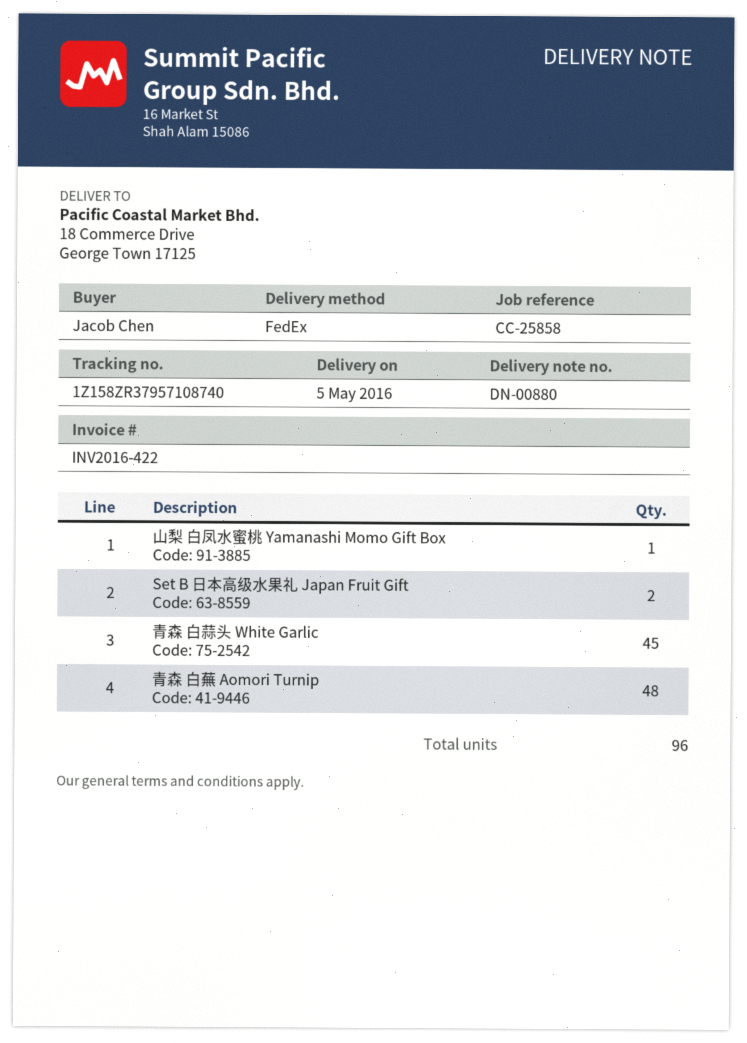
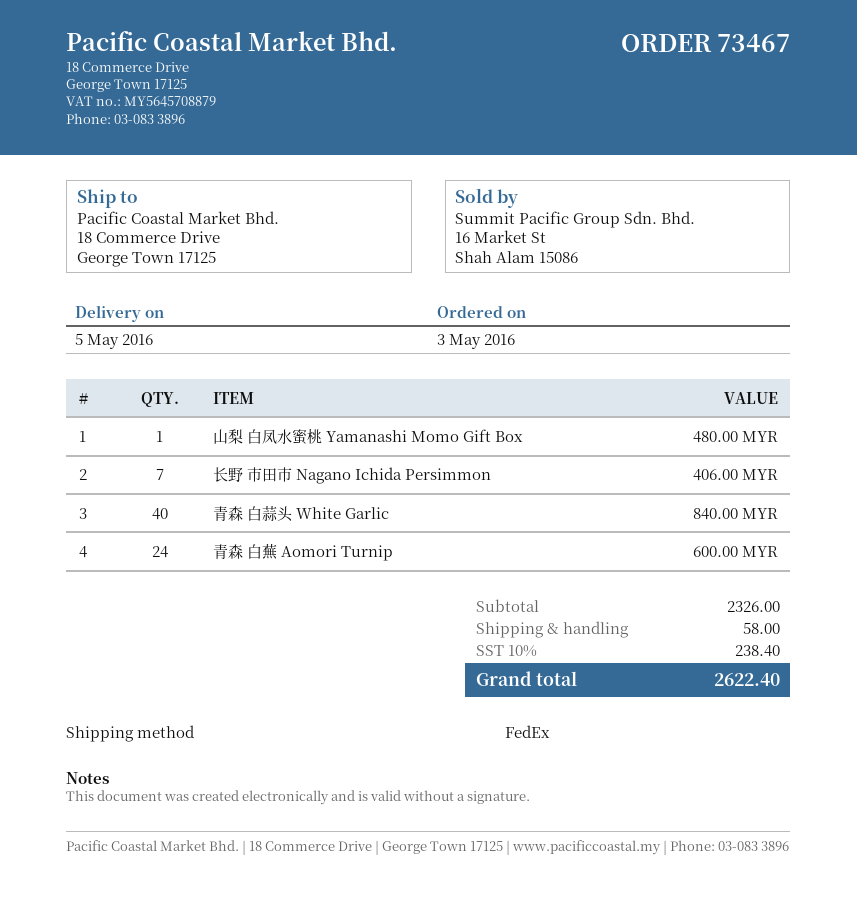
Set B 日本高级水果礼 Japan Fruit Gift: 2 -> none
青森 白蒜头 White Garlic: 45 -> 40
青森 白蕪 Aomori Turnip: 48 -> 24
长野 市田市 Nagano Ichida Persimmon: none -> 7

